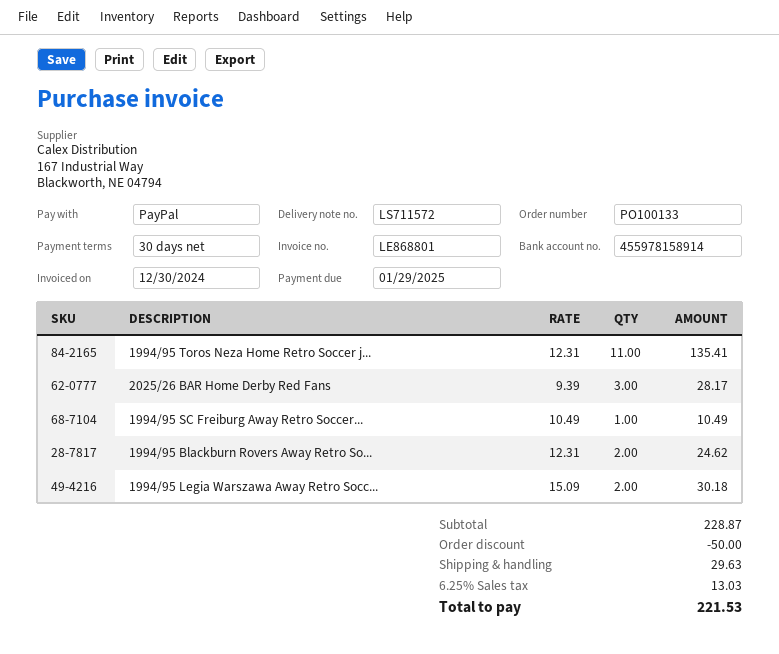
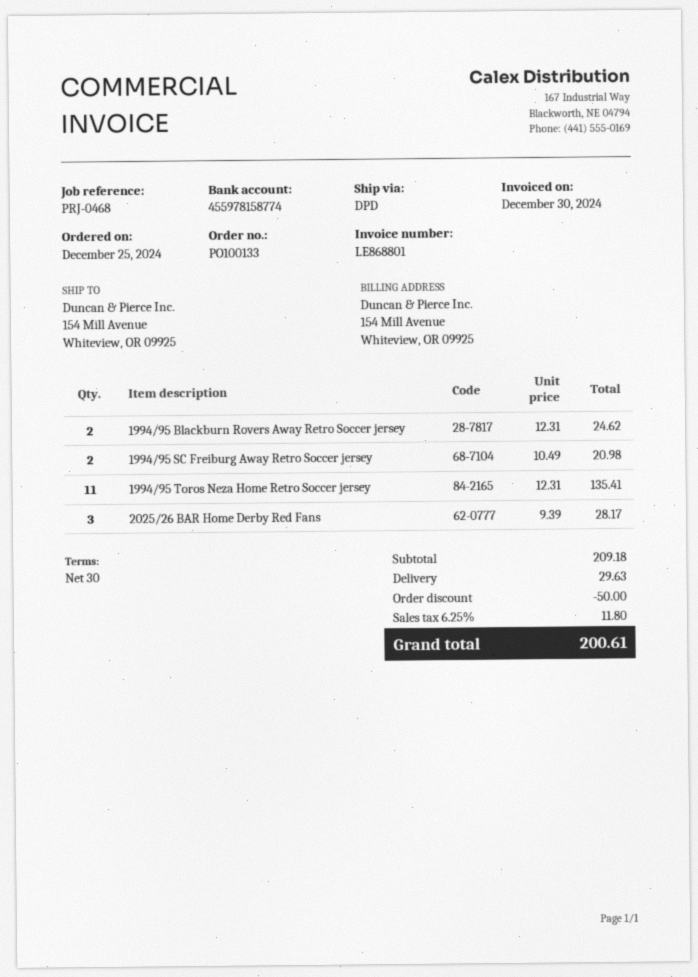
bank account: 455978158914 -> 455978158774
1994/95 SC Freiburg Away Retro Soccer...: 1 x 10.49 = 10.49 -> 2 x 10.49 = 20.98
1994/95 Legia Warszawa Away Retro Socc...: 2 x 15.09 = 30.18 -> none
subtotal: 228.87 -> 209.18
tax: 6.25% = 13.03 -> 6.25% = 11.80
total: 221.53 -> 200.61

